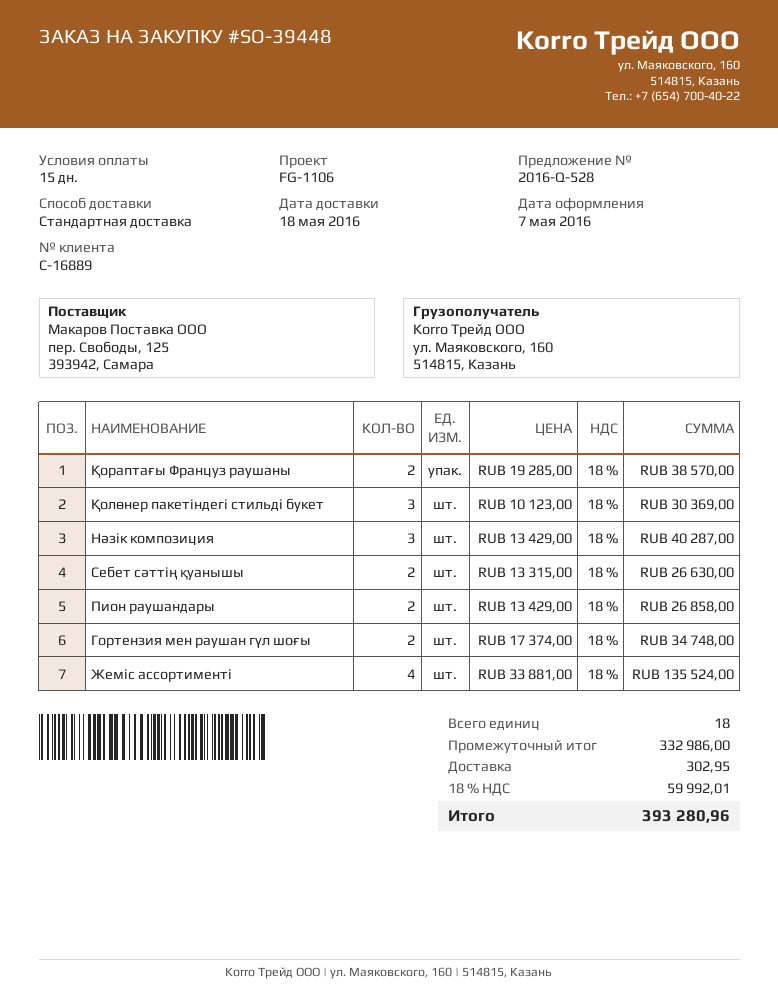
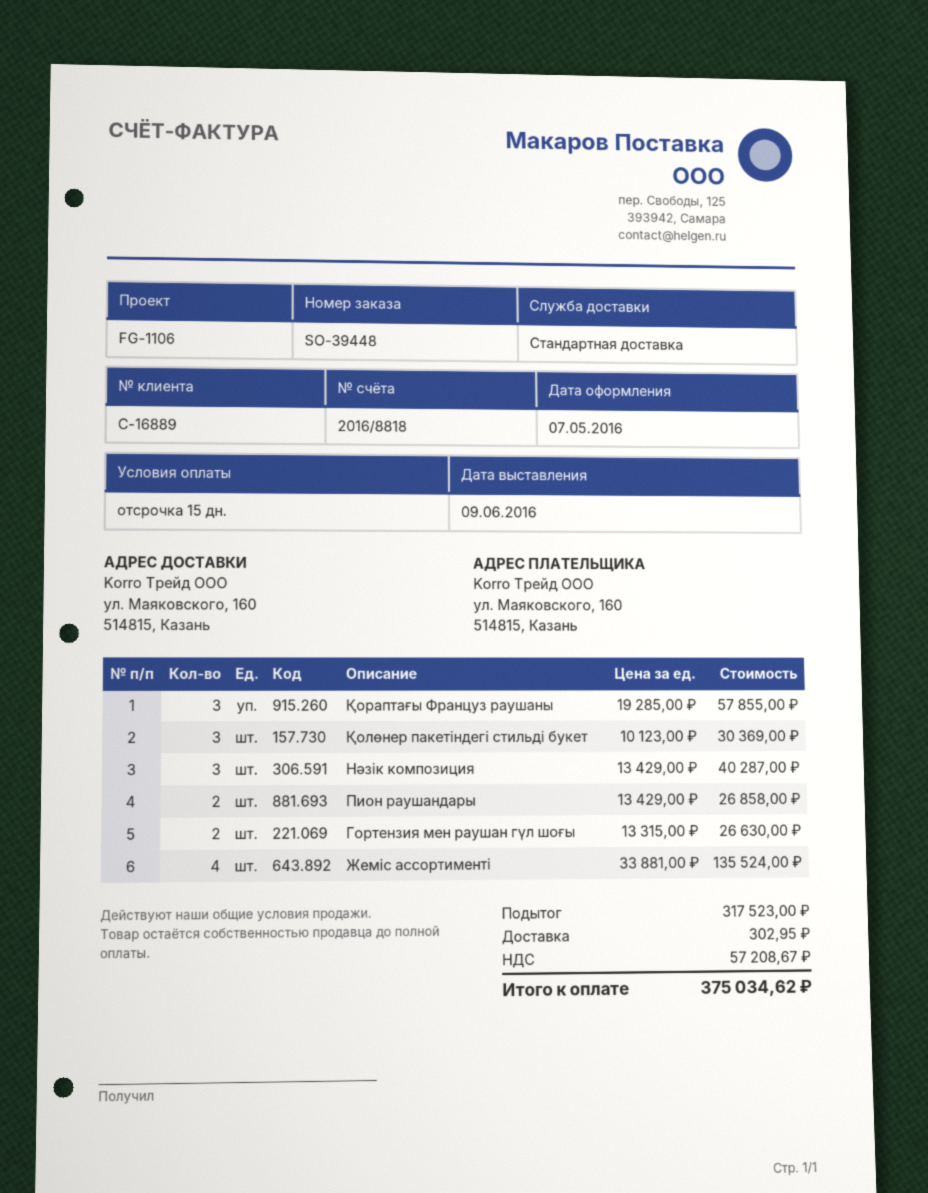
Қораптағы Француз раушаны: 2 x 19285.00 = 38570.00 -> 3 x 19285.00 = 57855.00
Себет сәттің қуанышы: 2 x 13315.00 = 26630.00 -> none
Гортензия мен раушан гүл шоғы: 2 x 17374.00 = 34748.00 -> 2 x 13315.00 = 26630.00
subtotal: 332986.00 -> 317523.00
tax: 59992.01 -> 57208.67
total: 393280.96 -> 375034.62

